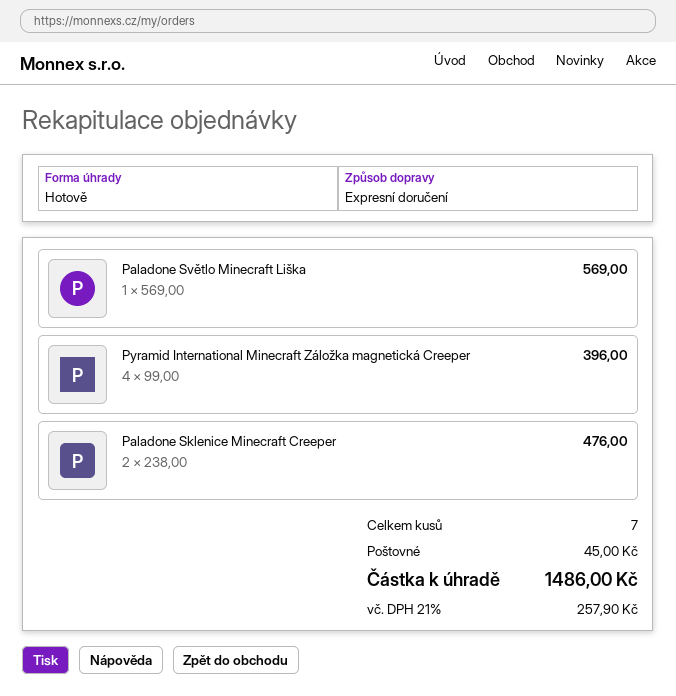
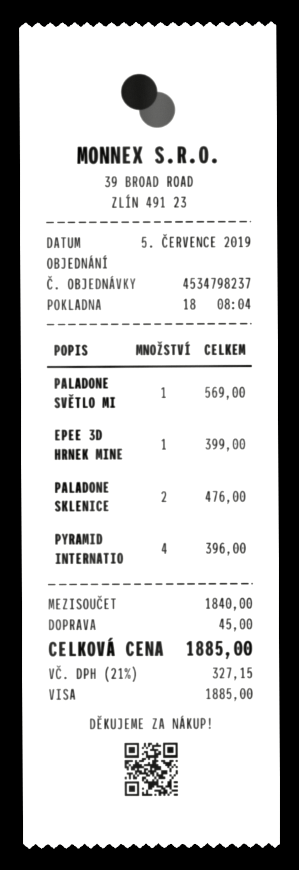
payment method: cash -> Visa
EPEE 3D HRNEK MINE: none -> 1 for 399.00
tax: 21% = 257.90 -> 21% = 327.15
total: 1486.00 -> 1885.00

